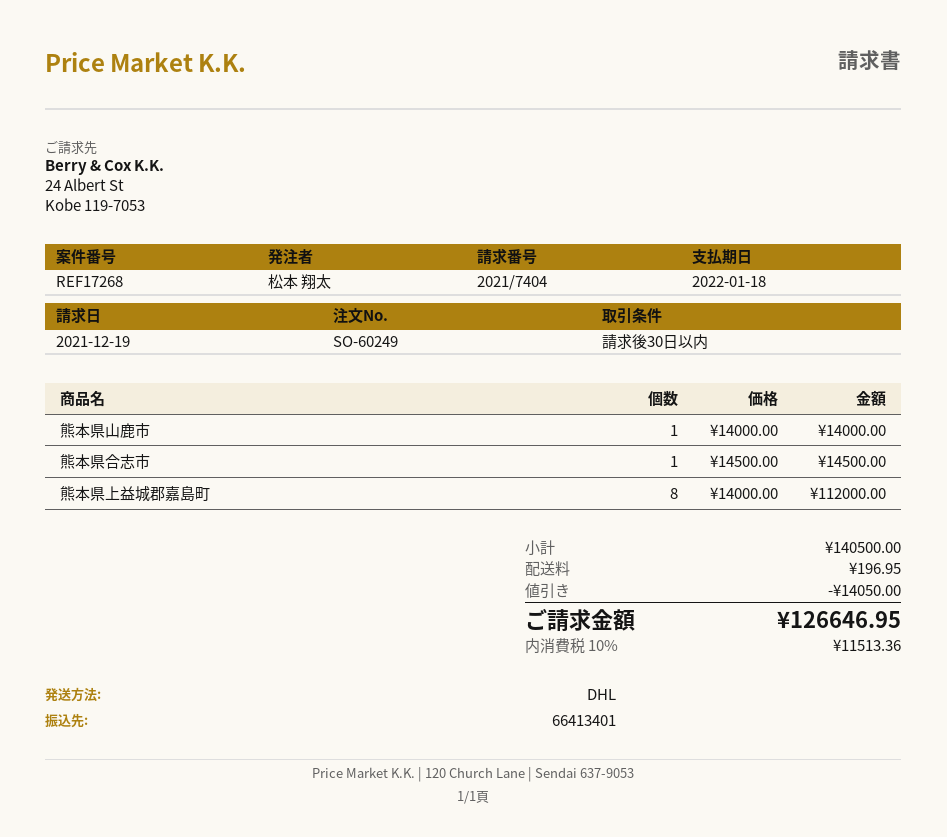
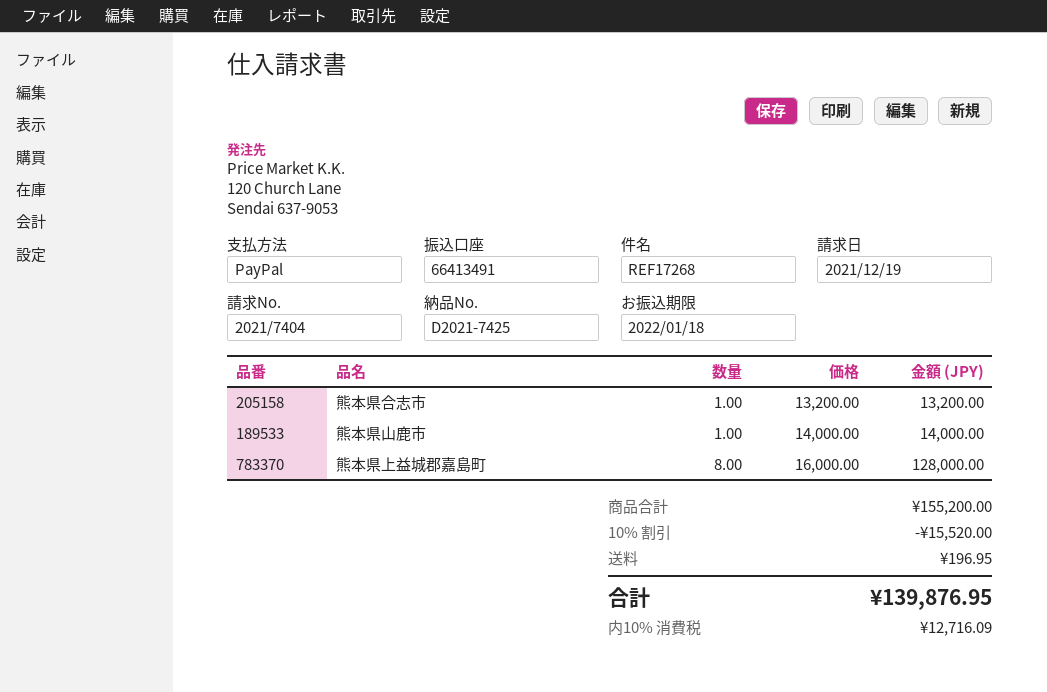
bank account: 66413401 -> 66413491
熊本県合志市: 1 x 14500.00 = 14500.00 -> 1 x 13200.00 = 13200.00
熊本県上益城郡嘉島町: 8 x 14000.00 = 112000.00 -> 8 x 16000.00 = 128000.00
subtotal: 140500.00 -> 155200.00
discount: 14050.00 -> 15520.00
tax: 10% = 11513.36 -> 10% = 12716.09
total: 126646.95 -> 139876.95

